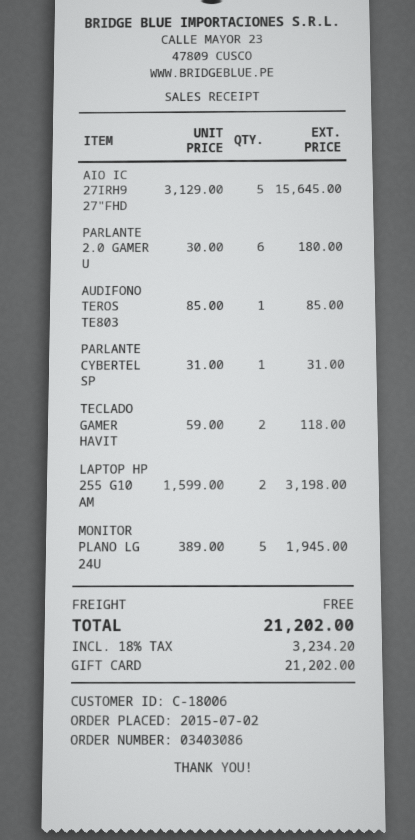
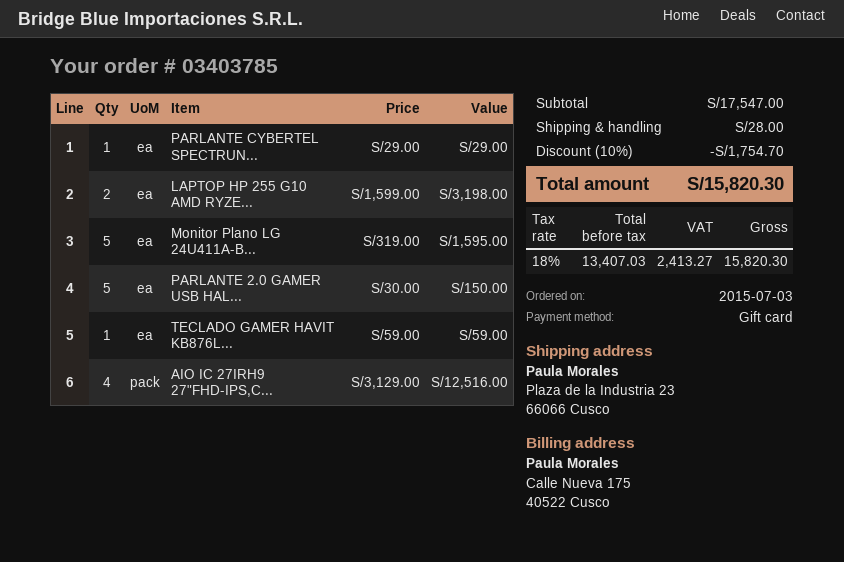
order number: 03403086 -> 03403785
order date: 2015-07-02 -> 2015-07-03
AIO IC 27IRH9 27"FHD: 5 x 3129.00 = 15645.00 -> 4 x 3129.00 = 12516.00
PARLANTE 2.0 GAMER U: 6 x 30.00 = 180.00 -> 5 x 30.00 = 150.00
AUDIFONO TEROS TE803: 1 x 85.00 = 85.00 -> none
PARLANTE CYBERTEL SP: 1 x 31.00 = 31.00 -> 1 x 29.00 = 29.00
TECLADO GAMER HAVIT: 2 x 59.00 = 118.00 -> 1 x 59.00 = 59.00
MONITOR PLANO LG 24U: 5 x 389.00 = 1945.00 -> 5 x 319.00 = 1595.00
discount: none -> 10% = 1754.70
shipping: 0.00 -> 28.00
tax: 18% = 3234.20 -> 18% = 2413.27
total: 21202.00 -> 15820.30

